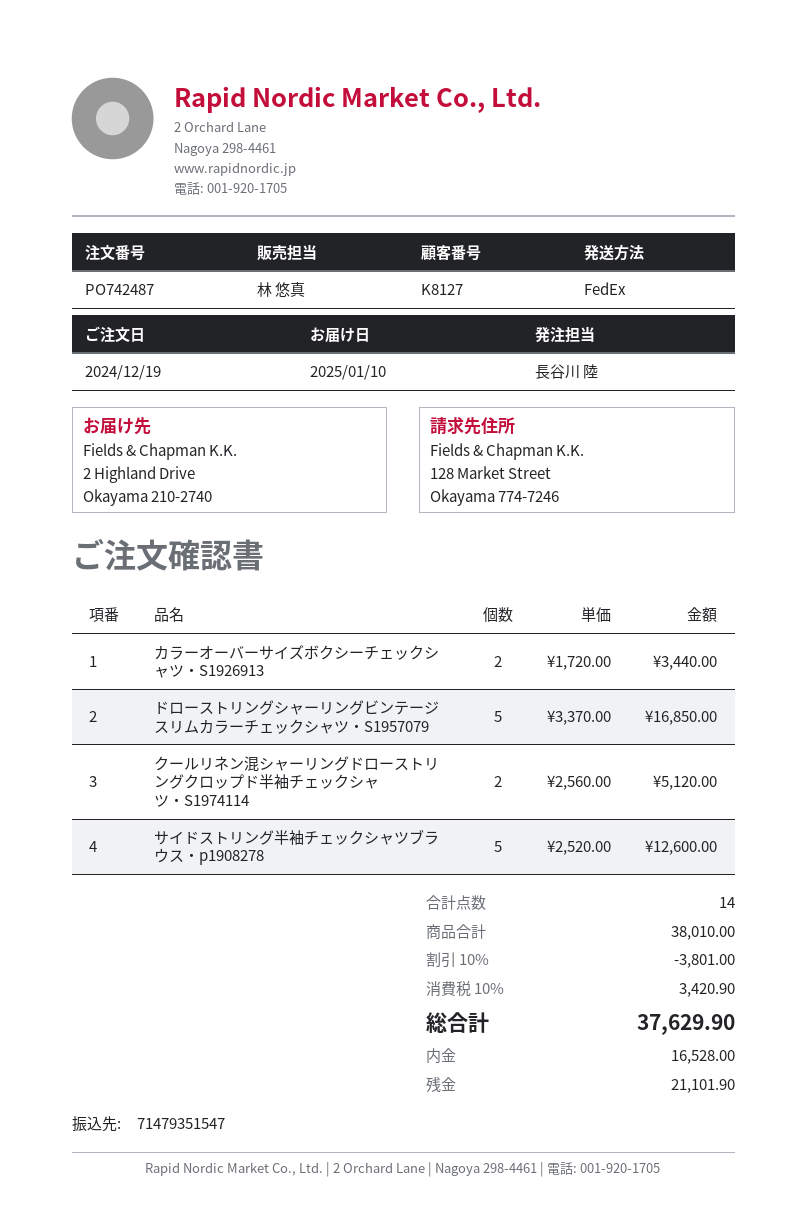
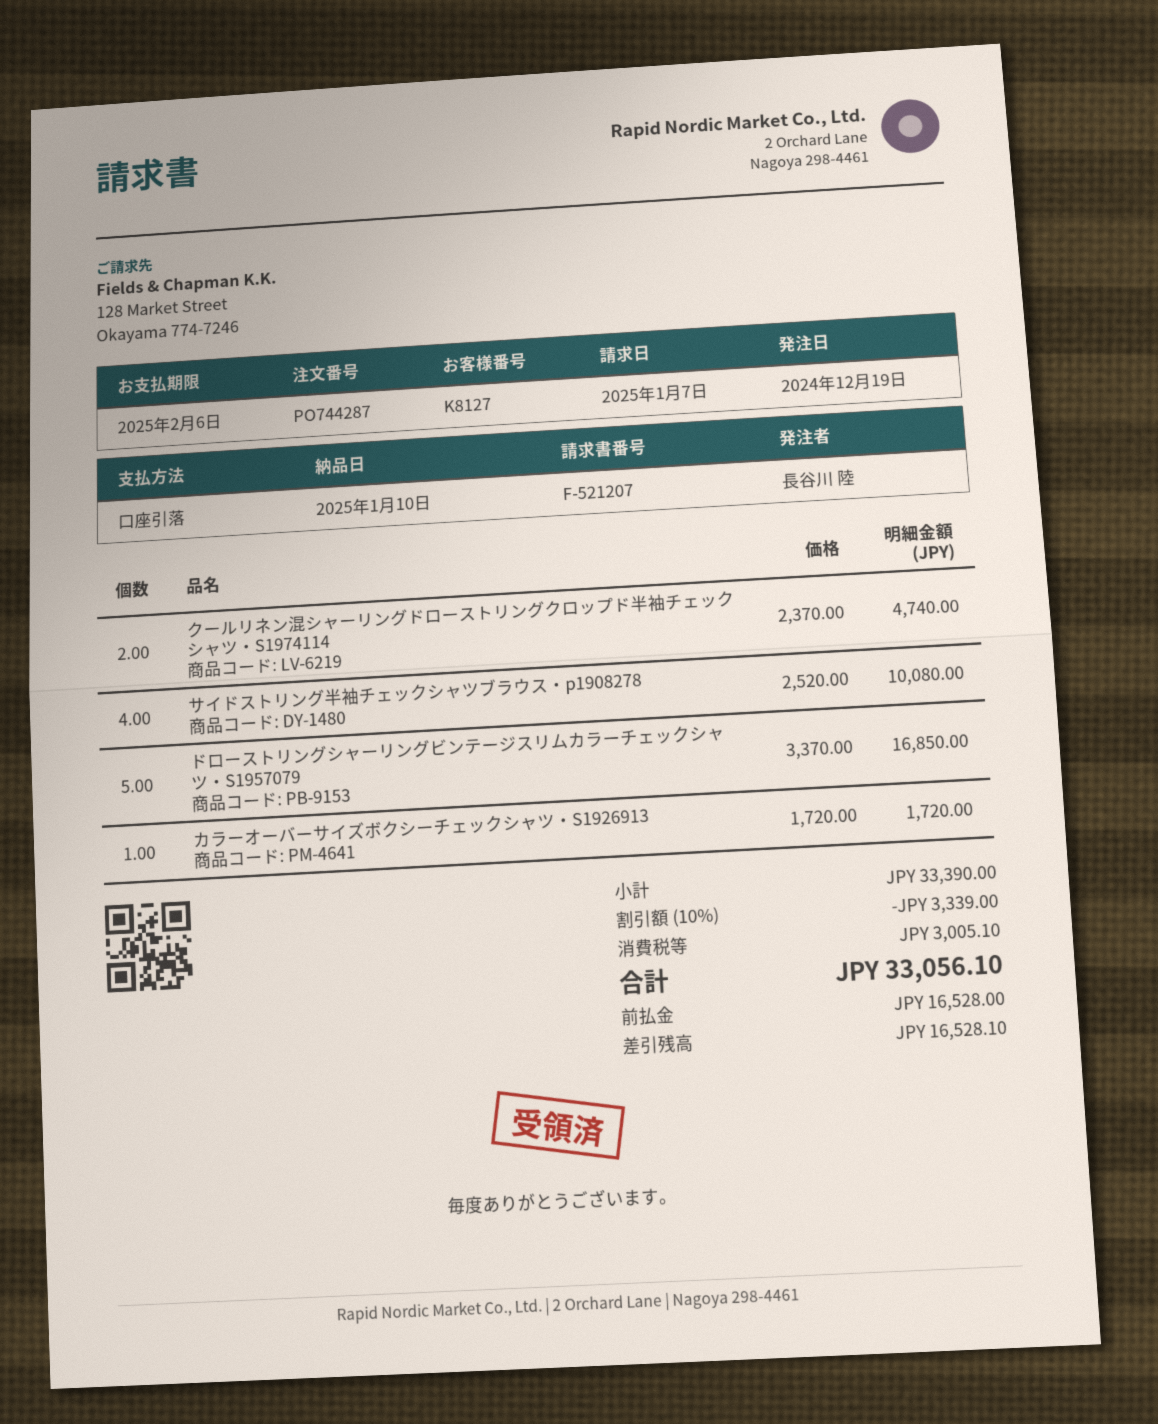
order number: PO742487 -> PO744287
カラーオーバーサイズボクシーチェックシャツ・S1926913: 2 x 1720.00 = 3440.00 -> 1 x 1720.00 = 1720.00
クールリネン混シャーリングドローストリングクロップド半袖チェックシャツ・S1974114: 2 x 2560.00 = 5120.00 -> 2 x 2370.00 = 4740.00
サイドストリング半袖チェックシャツブラウス・p1908278: 5 x 2520.00 = 12600.00 -> 4 x 2520.00 = 10080.00
subtotal: 38010.00 -> 33390.00
discount: 10% = 3801.00 -> 10% = 3339.00
tax: 3420.90 -> 3005.10
total: 37629.90 -> 33056.10
balance: 21101.90 -> 16528.10

